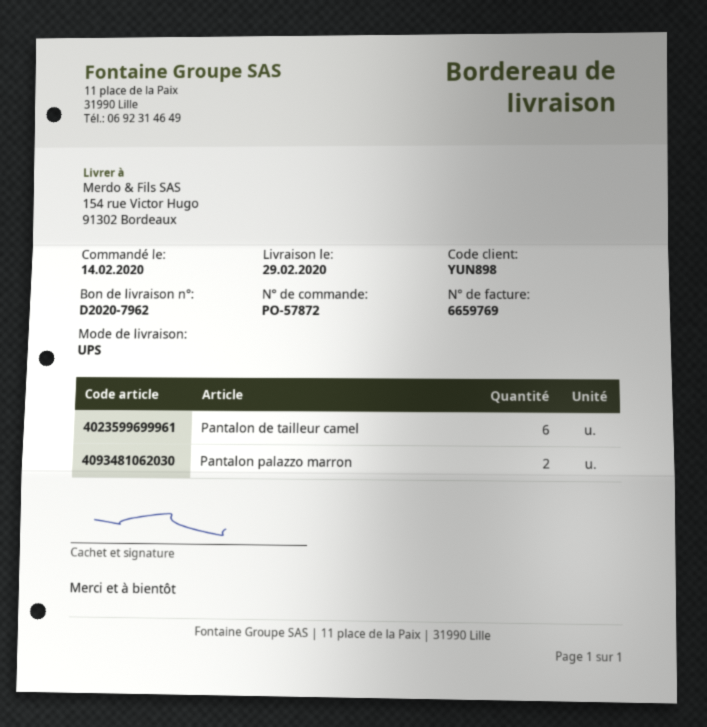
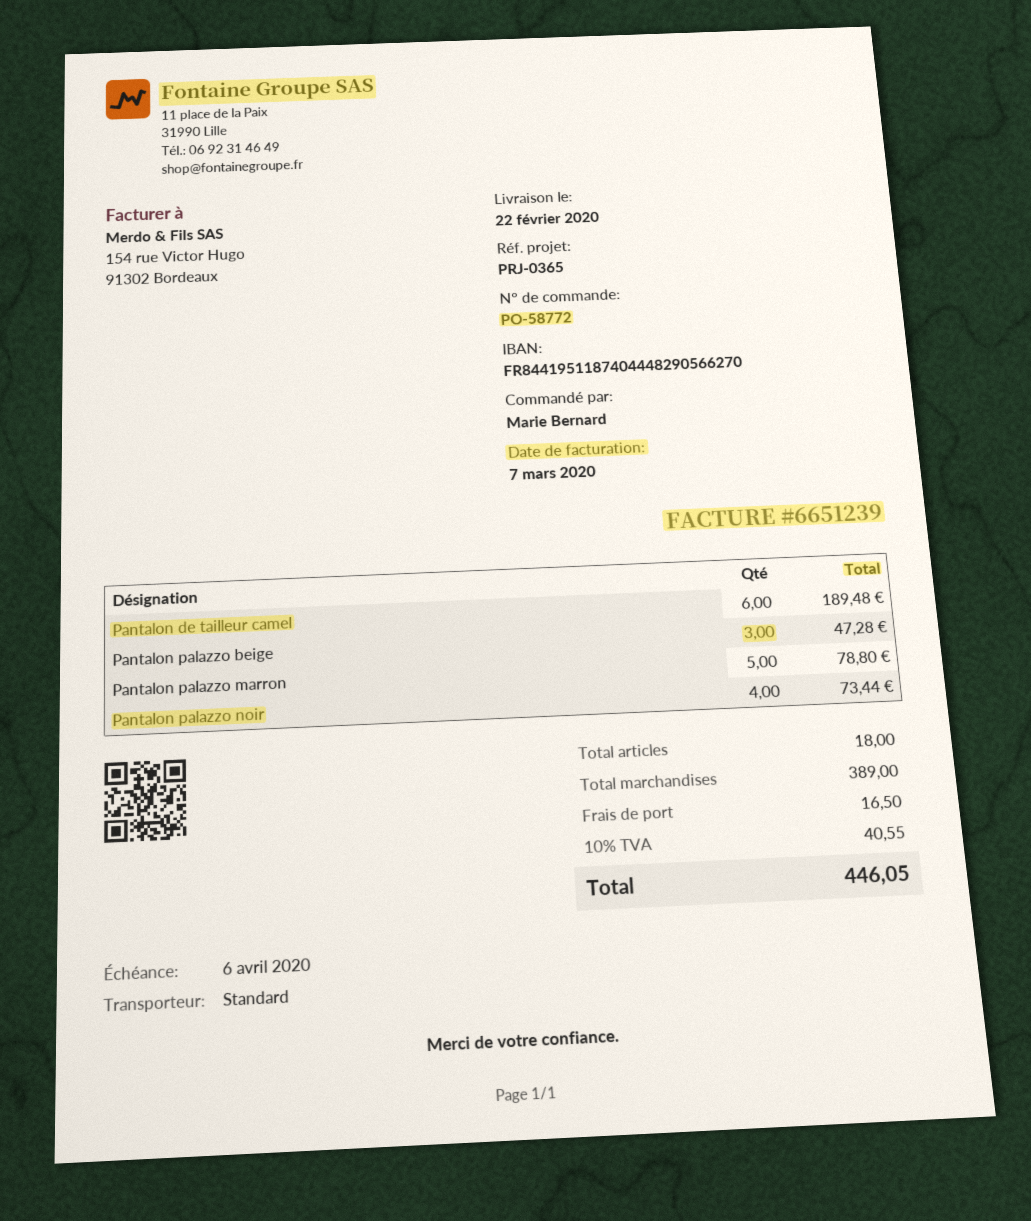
order number: PO-57872 -> PO-58772
delivery date: 2020-02-29 -> 2020-02-22
invoice number: 6659769 -> 6651239
shipping method: UPS -> standard
Pantalon palazzo marron: 2 -> 5
Pantalon palazzo beige: none -> 3
Pantalon palazzo noir: none -> 4

